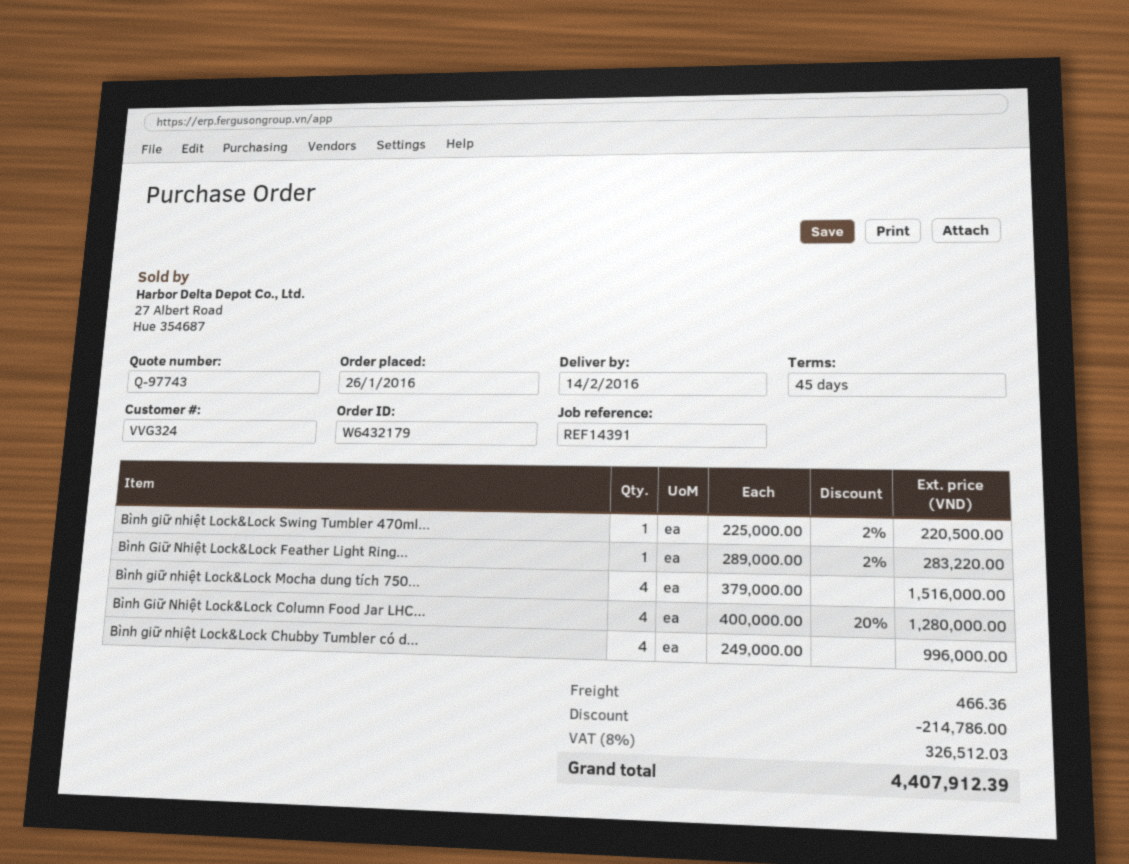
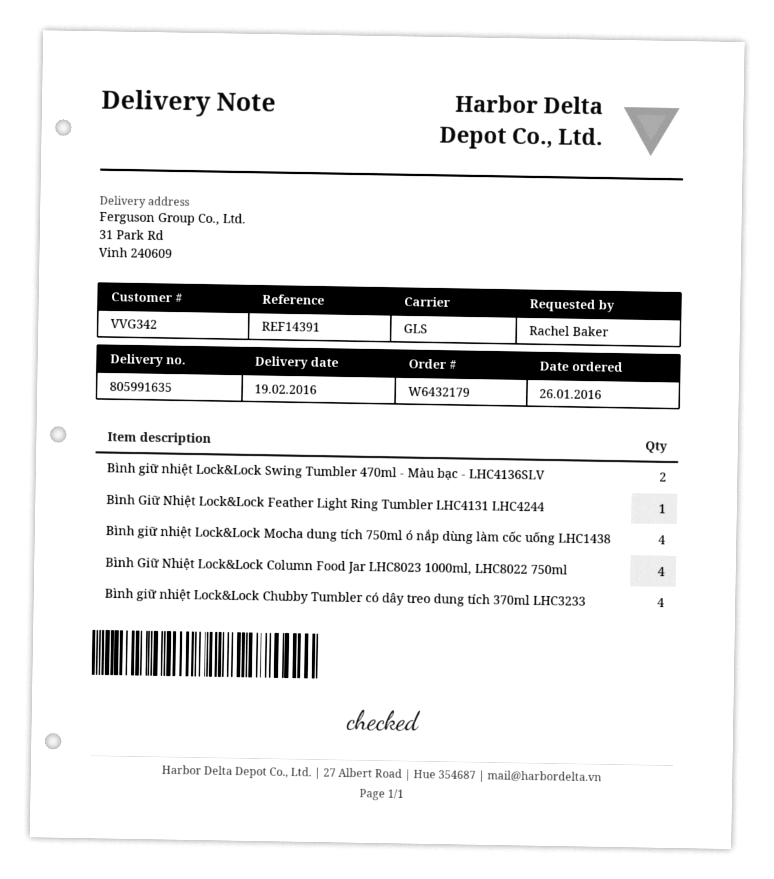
delivery date: 2016-02-14 -> 2016-02-19
customer number: VVG324 -> VVG342
Bình giữ nhiệt Lock&Lock Swing Tumbler 470ml...: 1 -> 2

